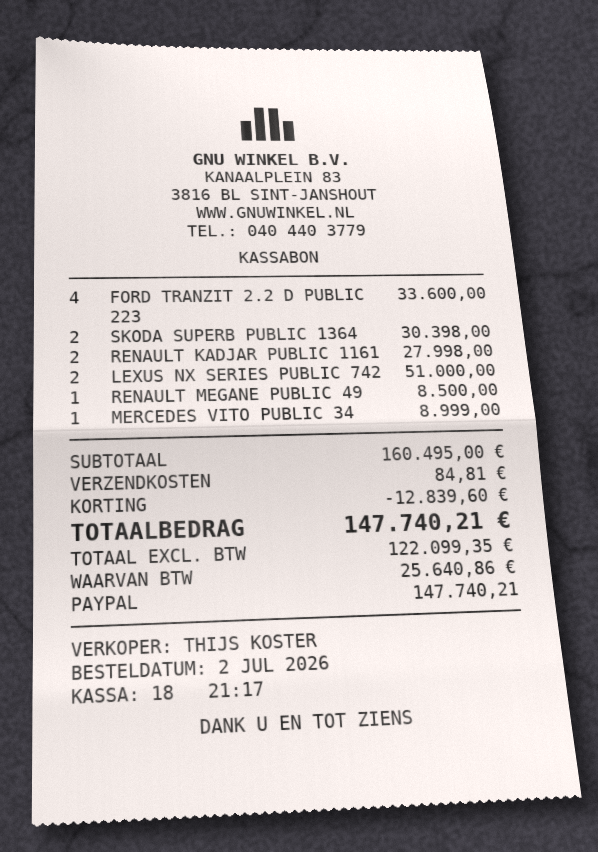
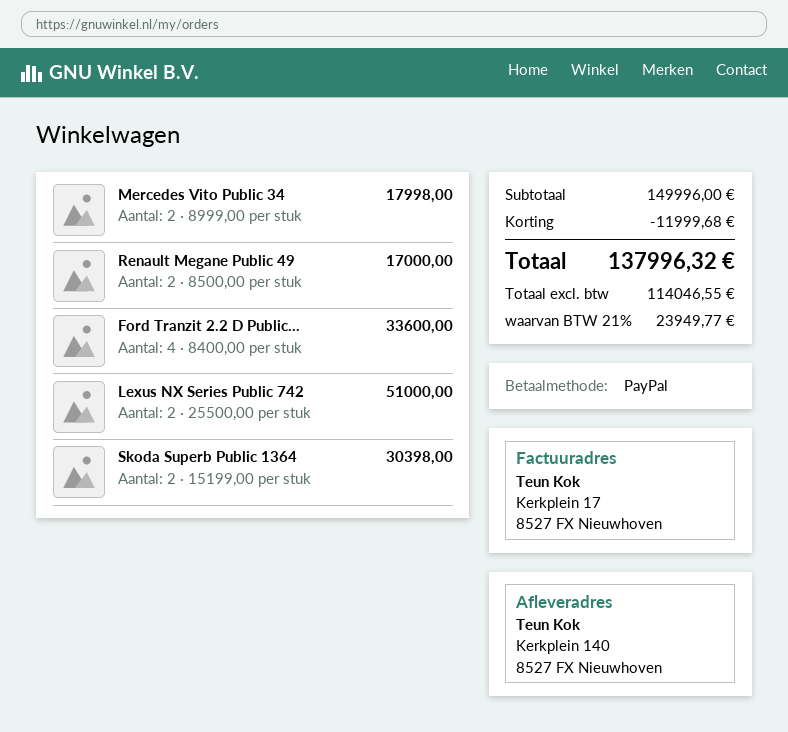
RENAULT KADJAR PUBLIC 1161: 2 for 27998.00 -> none
RENAULT MEGANE PUBLIC 49: 1 for 8500.00 -> 2 for 17000.00
MERCEDES VITO PUBLIC 34: 1 for 8999.00 -> 2 for 17998.00
subtotal: 160495.00 -> 149996.00
discount: 12839.60 -> 11999.68
shipping: 84.81 -> none
net: 122099.35 -> 114046.55
tax: 25640.86 -> 23949.77
total: 147740.21 -> 137996.32

